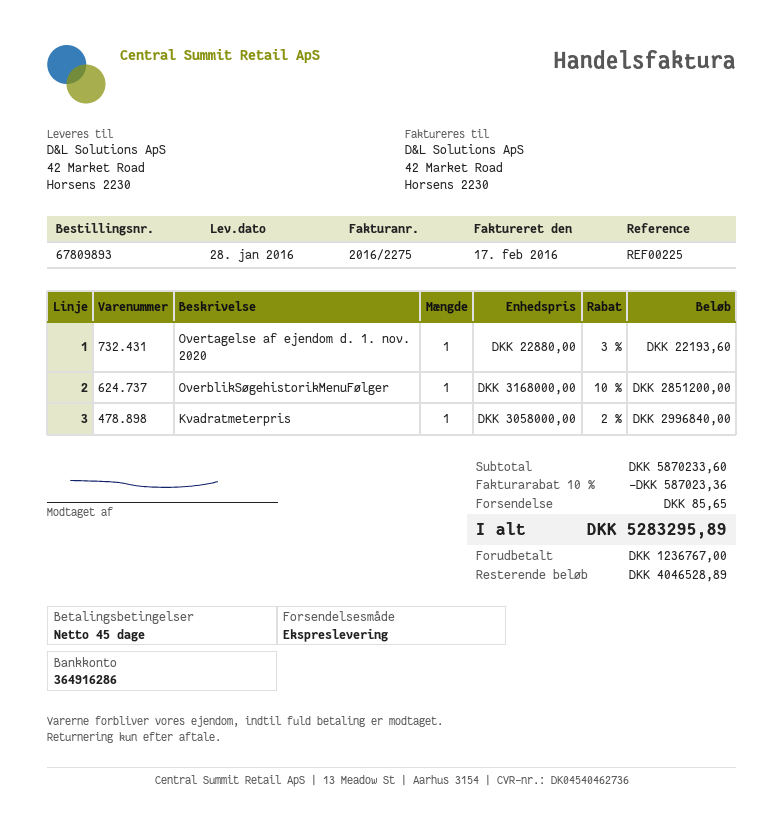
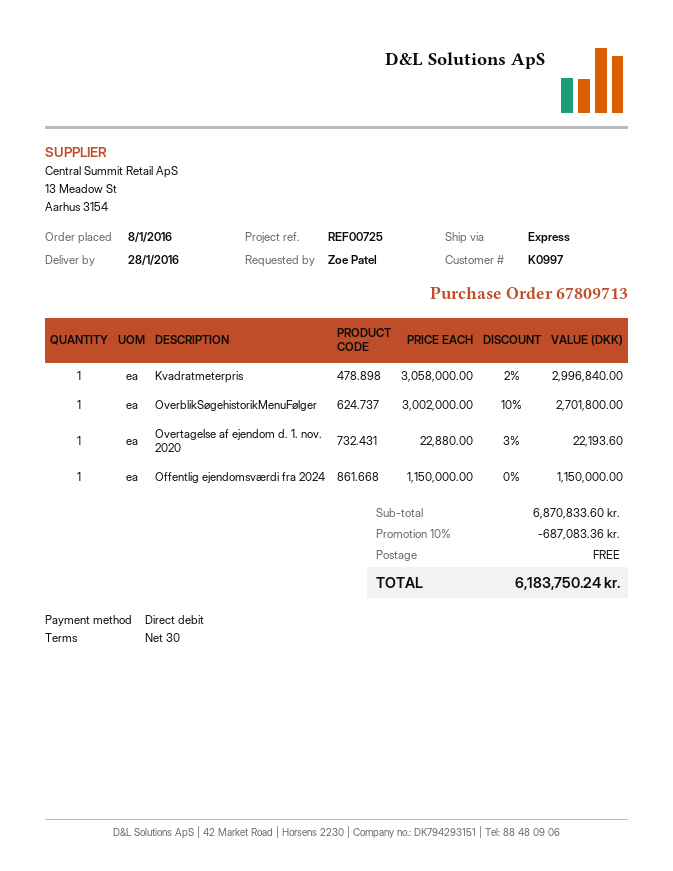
order number: 67809893 -> 67809713
payment terms: 45 days -> 30 days
reference: REF00225 -> REF00725
OverblikSøgehistorikMenuFølger: 1 x 3168000.00 - 10% = 2851200.00 -> 1 x 3002000.00 - 10% = 2701800.00
Offentlig ejendomsværdi fra 2024: none -> 1 x 1150000.00 = 1150000.00
subtotal: 5870233.60 -> 6870833.60
discount: 10% = 587023.36 -> 10% = 687083.36
shipping: 85.65 -> 0.00
total: 5283295.89 -> 6183750.24

